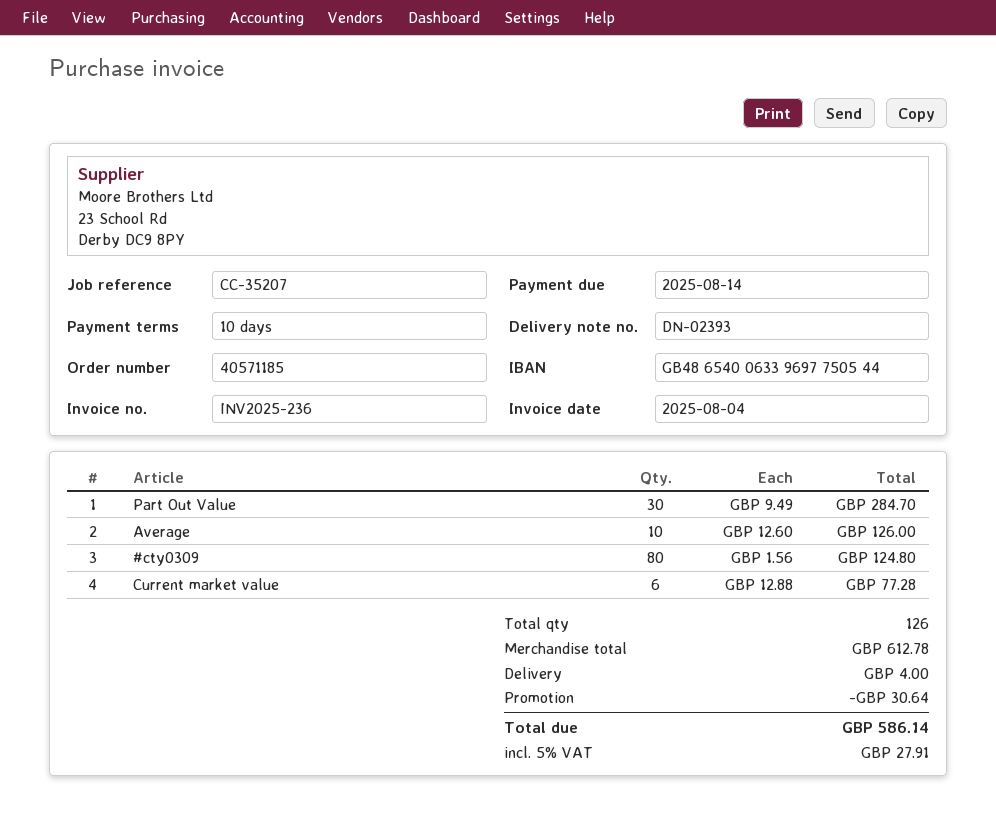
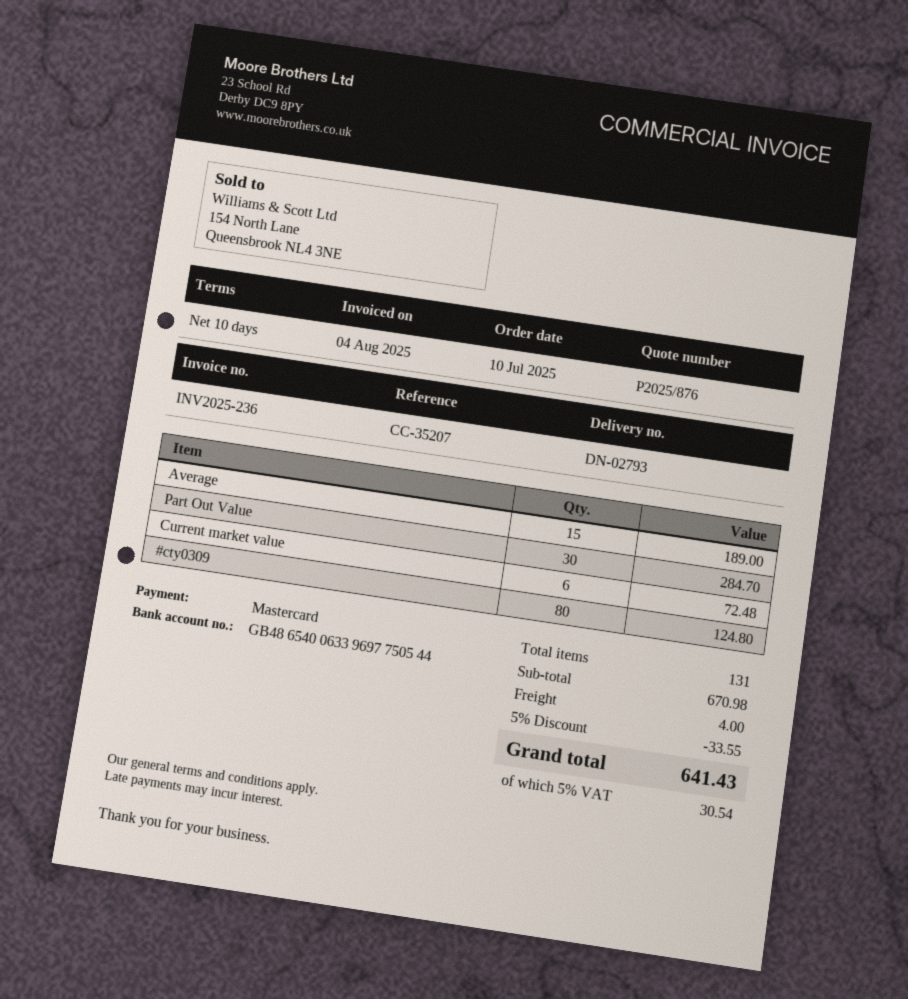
delivery note number: DN-02393 -> DN-02793
Average: 10 for 126.00 -> 15 for 189.00
Current market value: 6 for 77.28 -> 6 for 72.48
total quantity: 126 -> 131
subtotal: 612.78 -> 670.98
discount: 30.64 -> 33.55
tax: 5% = 27.91 -> 5% = 30.54
total: 586.14 -> 641.43

